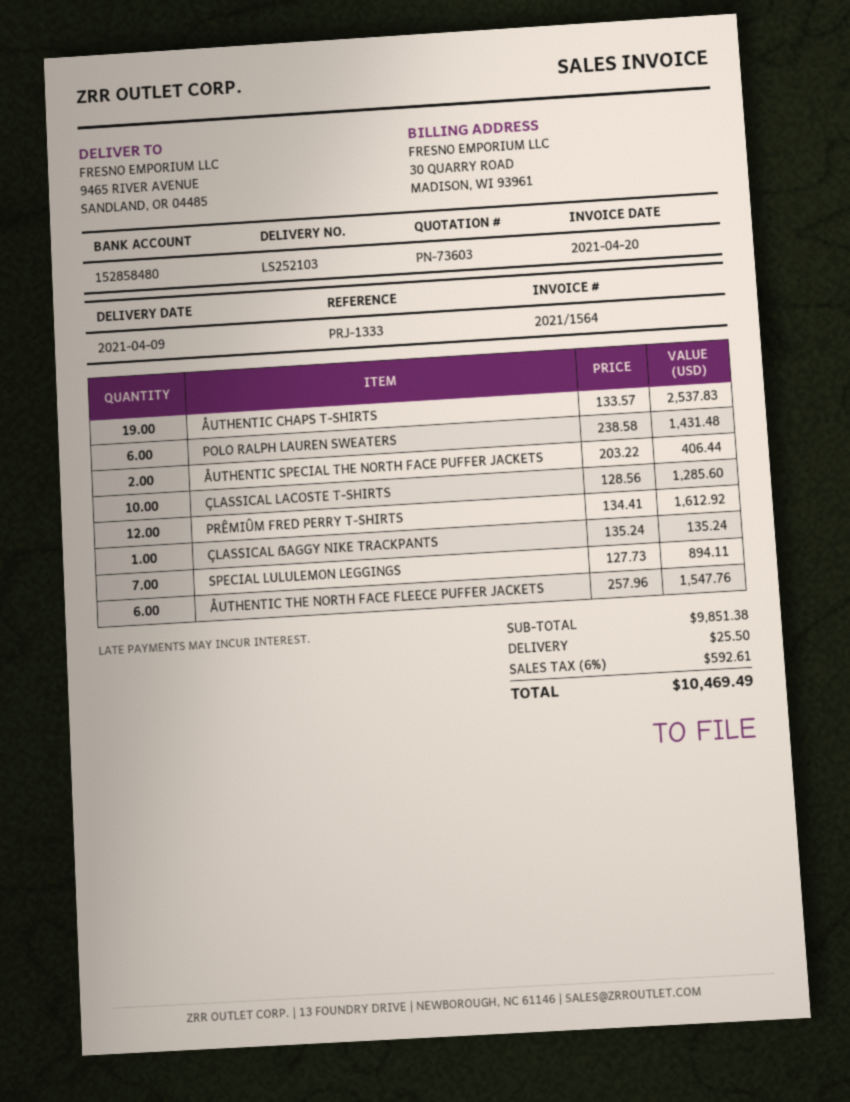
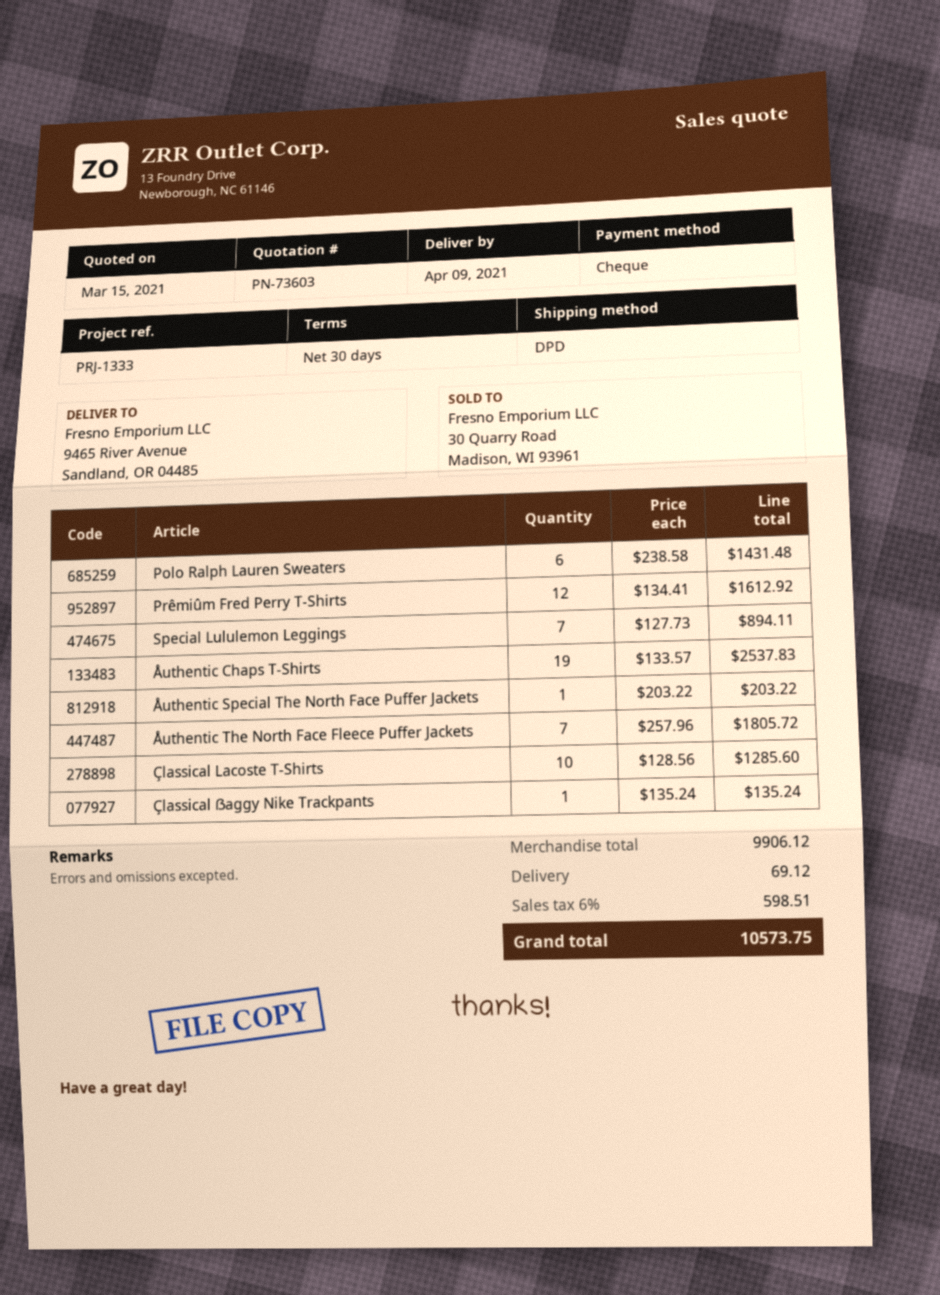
ÅUTHENTIC SPECIAL THE NORTH FACE PUFFER JACKETS: 2 x 203.22 = 406.44 -> 1 x 203.22 = 203.22
ÅUTHENTIC THE NORTH FACE FLEECE PUFFER JACKETS: 6 x 257.96 = 1547.76 -> 7 x 257.96 = 1805.72
subtotal: 9851.38 -> 9906.12
shipping: 25.50 -> 69.12
tax: 6% = 592.61 -> 6% = 598.51
total: 10469.49 -> 10573.75

